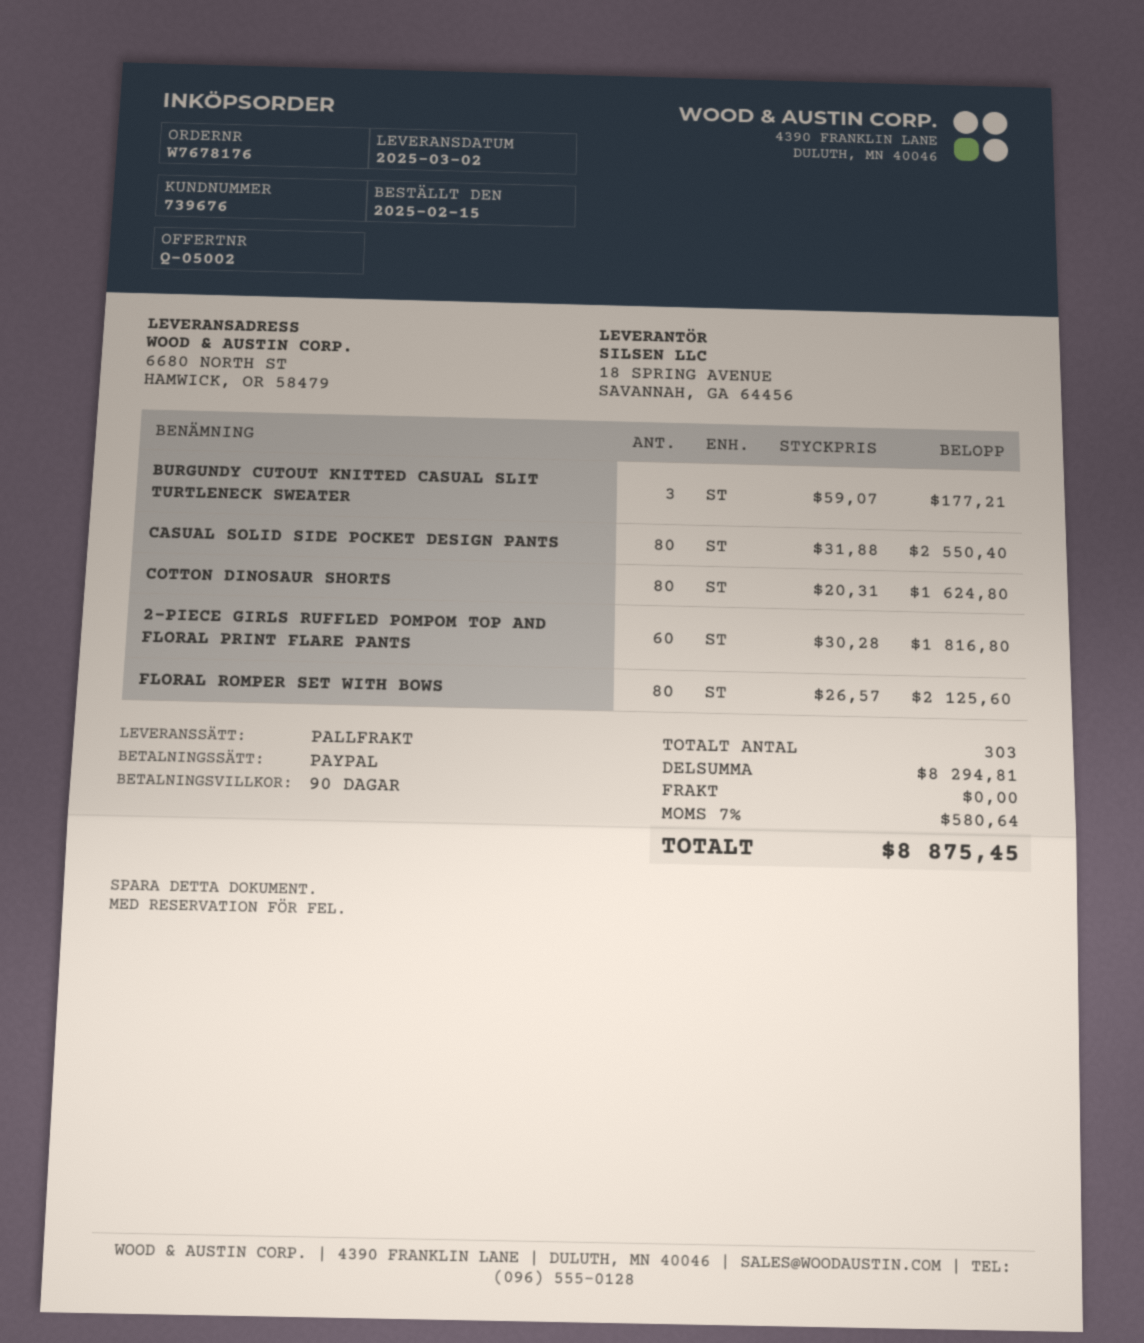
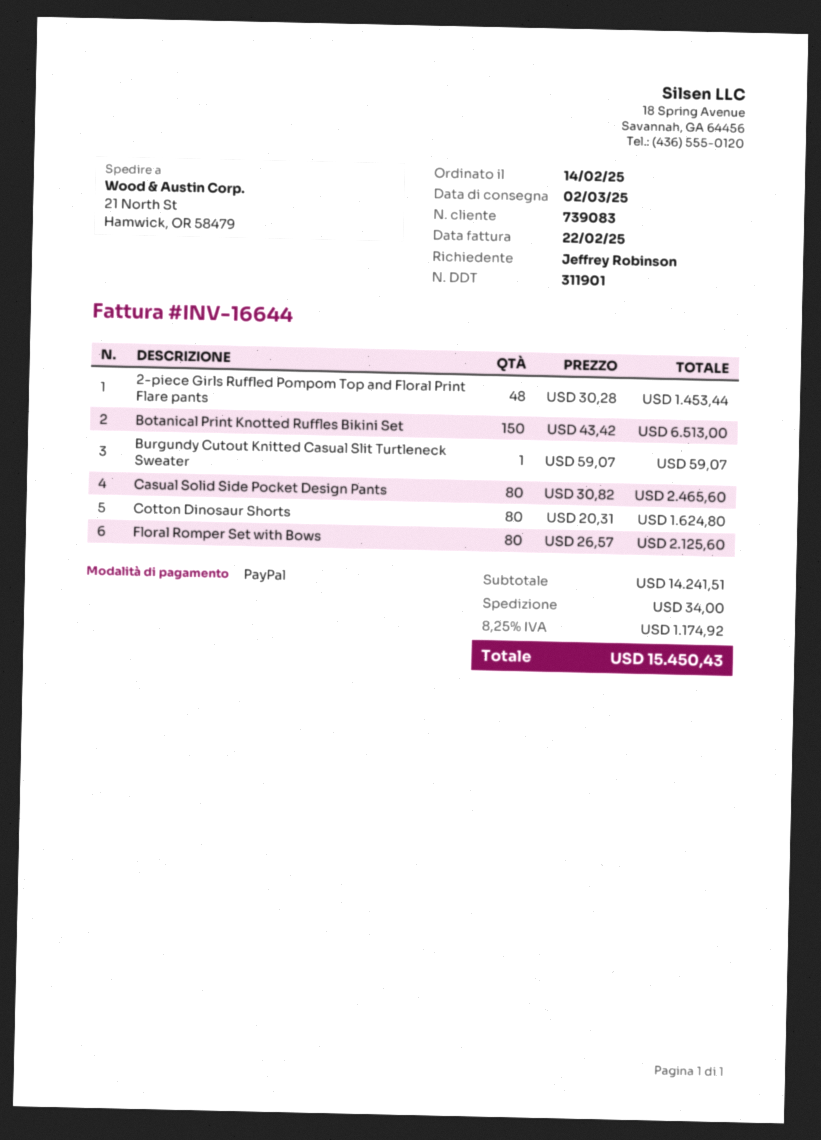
order date: 2025-02-15 -> 2025-02-14
customer number: 739676 -> 739083
ship to: 6680 NORTH ST, HAMWICK, OR 58479 -> 21 North St, Hamwick, OR 58479
BURGUNDY CUTOUT KNITTED CASUAL SLIT TURTLENECK SWEATER: 3 x 59.07 = 177.21 -> 1 x 59.07 = 59.07
CASUAL SOLID SIDE POCKET DESIGN PANTS: 80 x 31.88 = 2550.40 -> 80 x 30.82 = 2465.60
2-PIECE GIRLS RUFFLED POMPOM TOP AND FLORAL PRINT FLARE PANTS: 60 x 30.28 = 1816.80 -> 48 x 30.28 = 1453.44
Botanical Print Knotted Ruffles Bikini Set: none -> 150 x 43.42 = 6513.00
subtotal: 8294.81 -> 14241.51
shipping: 0.00 -> 34.00
tax: 7% = 580.64 -> 8.25% = 1174.92
total: 8875.45 -> 15450.43

